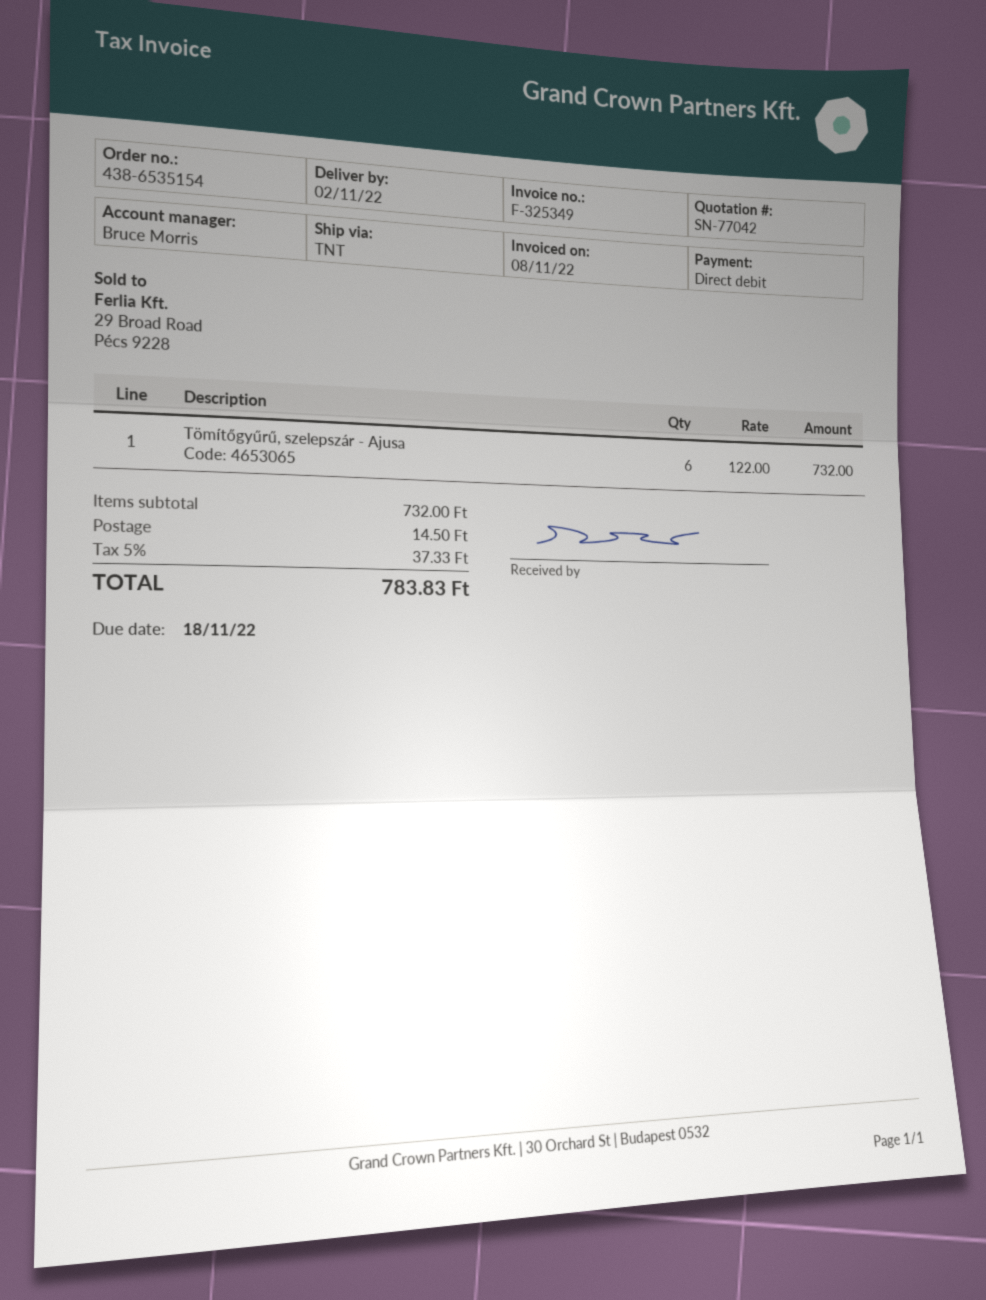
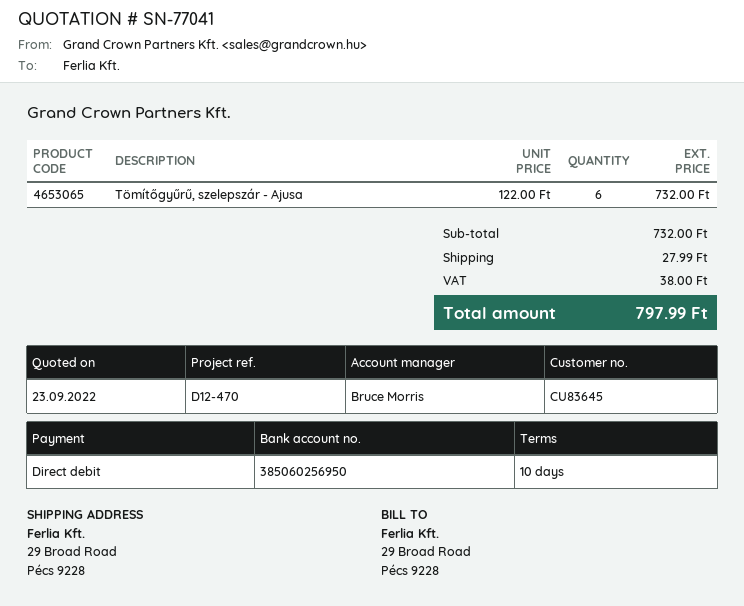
quote number: SN-77042 -> SN-77041
shipping: 14.50 -> 27.99
tax: 37.33 -> 38.00
total: 783.83 -> 797.99

